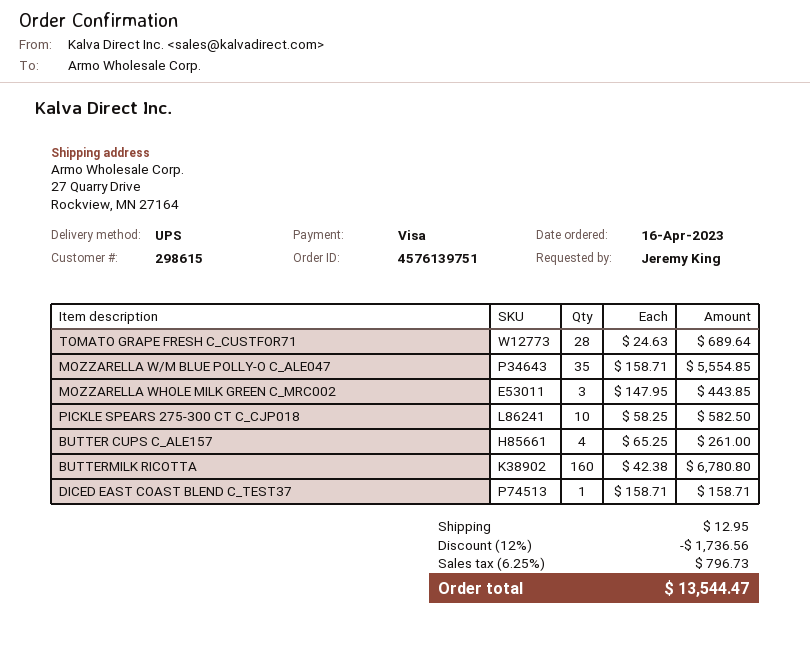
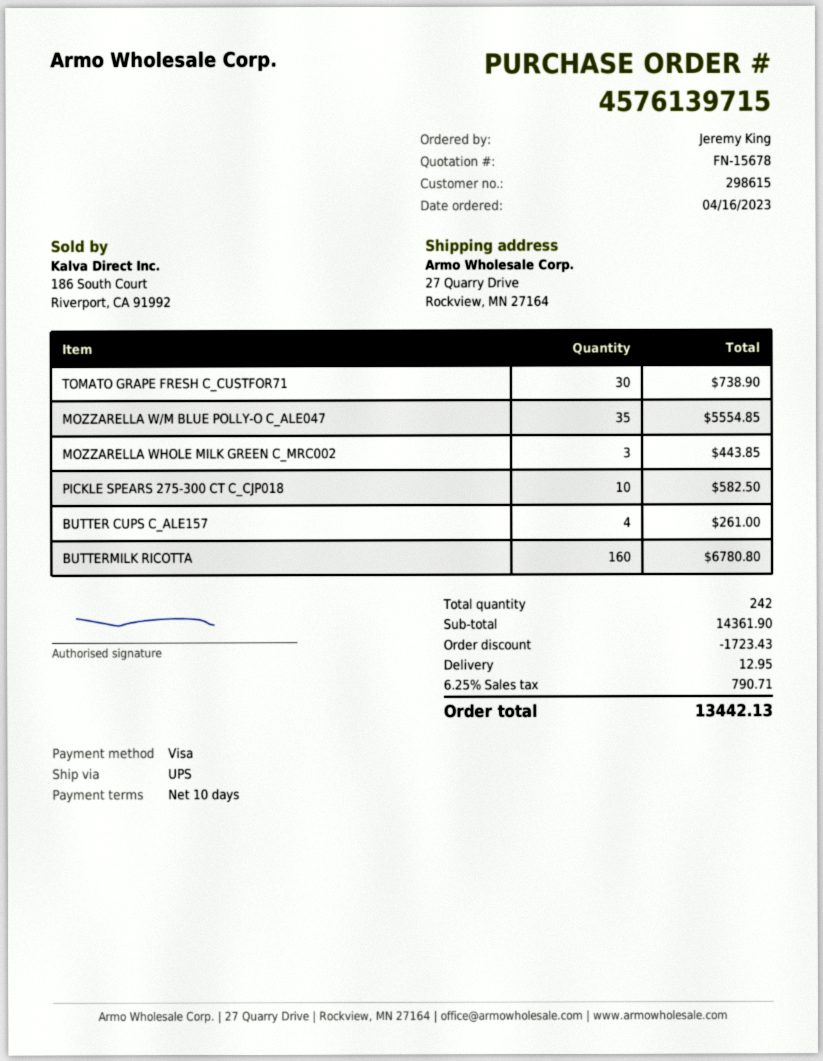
order number: 4576139751 -> 4576139715
TOMATO GRAPE FRESH C_CUSTFOR71: 28 for 689.64 -> 30 for 738.90
DICED EAST COAST BLEND C_TEST37: 1 for 158.71 -> none
discount: 1736.56 -> 1723.43
tax: 6.25% = 796.73 -> 6.25% = 790.71
total: 13544.47 -> 13442.13

